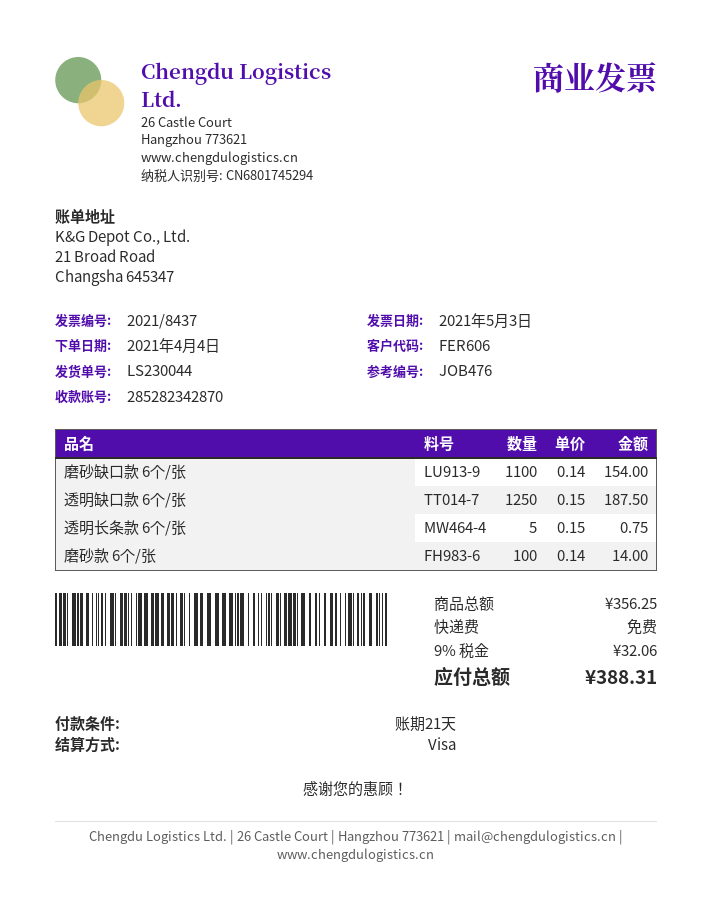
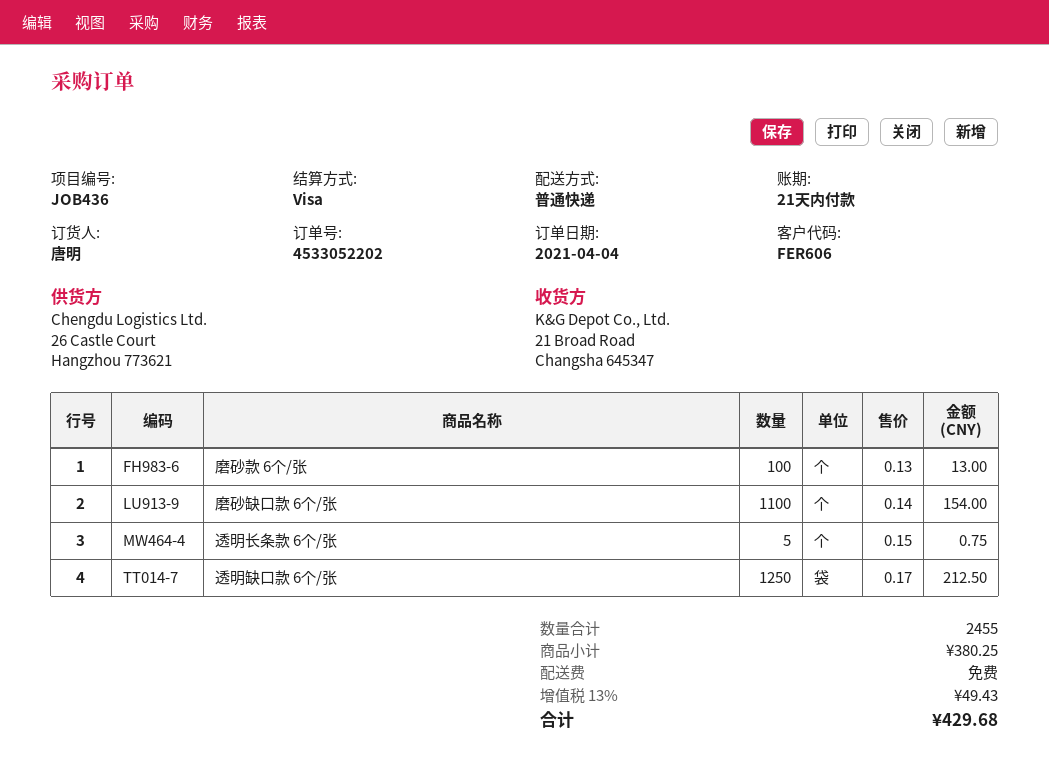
reference: JOB476 -> JOB436
透明缺口款 6个/张: 1250 x 0.15 = 187.50 -> 1250 x 0.17 = 212.50
磨砂款 6个/张: 100 x 0.14 = 14.00 -> 100 x 0.13 = 13.00
subtotal: 356.25 -> 380.25
tax: 9% = 32.06 -> 13% = 49.43
total: 388.31 -> 429.68

